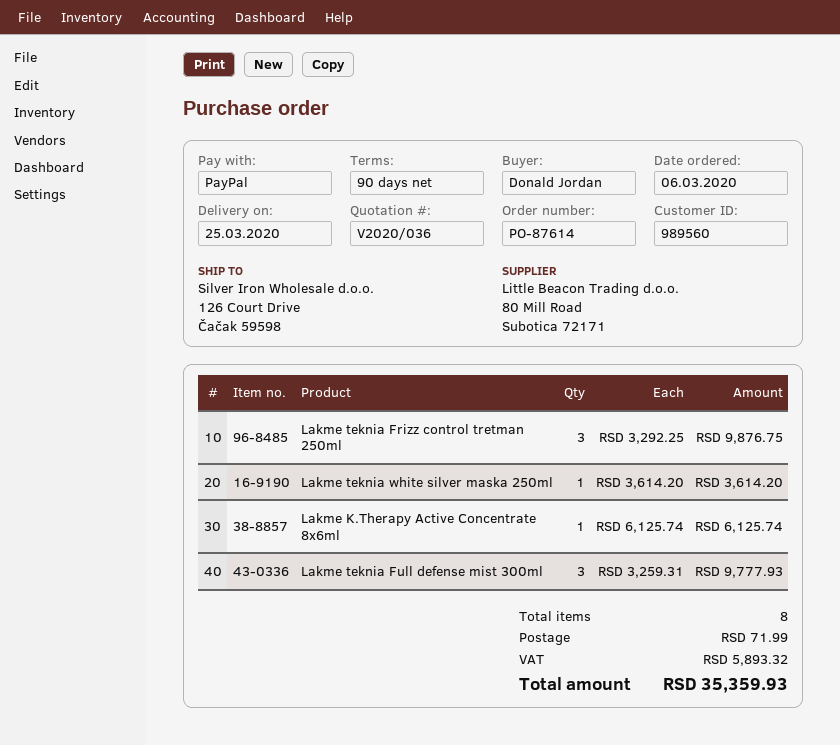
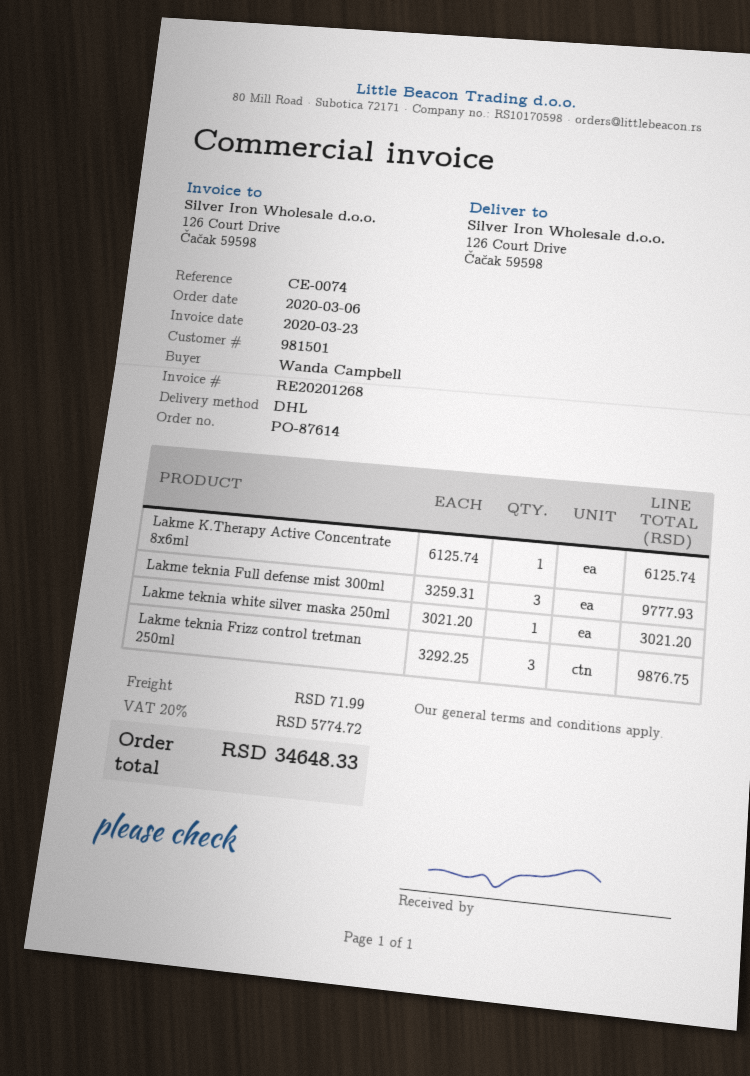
customer number: 989560 -> 981501
ordered by: Donald Jordan -> Wanda Campbell
Lakme teknia white silver maska 250ml: 1 x 3614.20 = 3614.20 -> 1 x 3021.20 = 3021.20
tax: 5893.32 -> 5774.72
total: 35359.93 -> 34648.33

